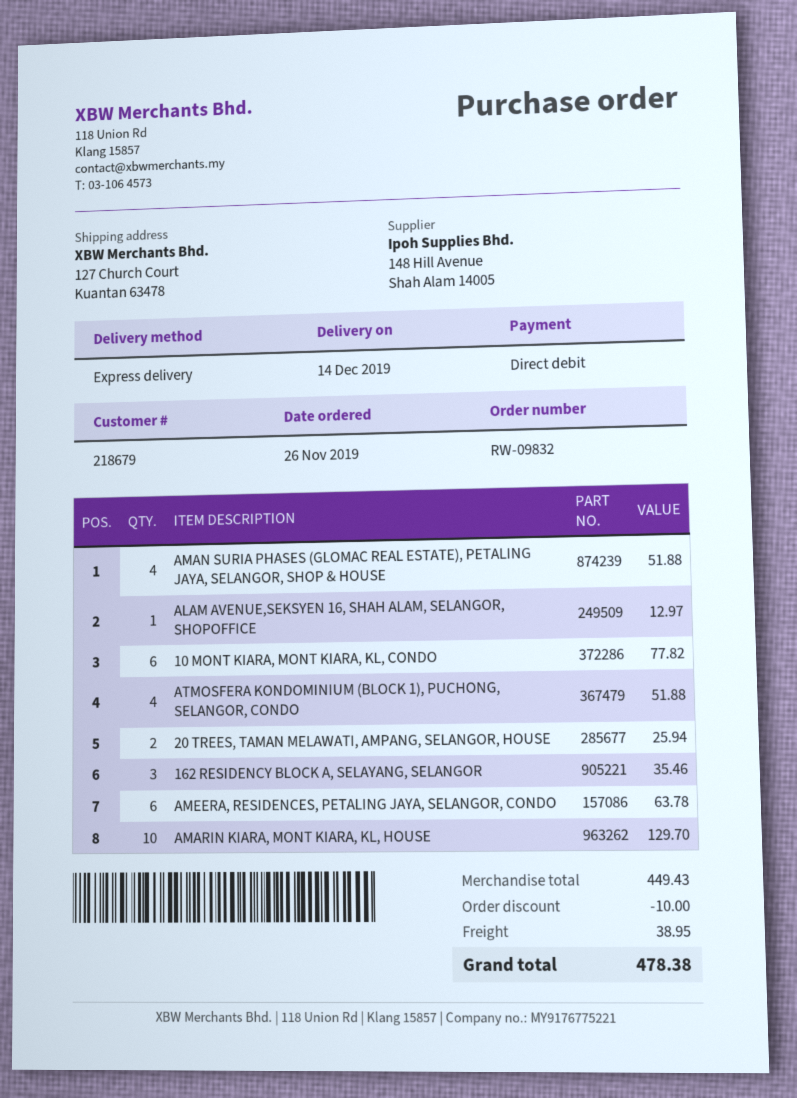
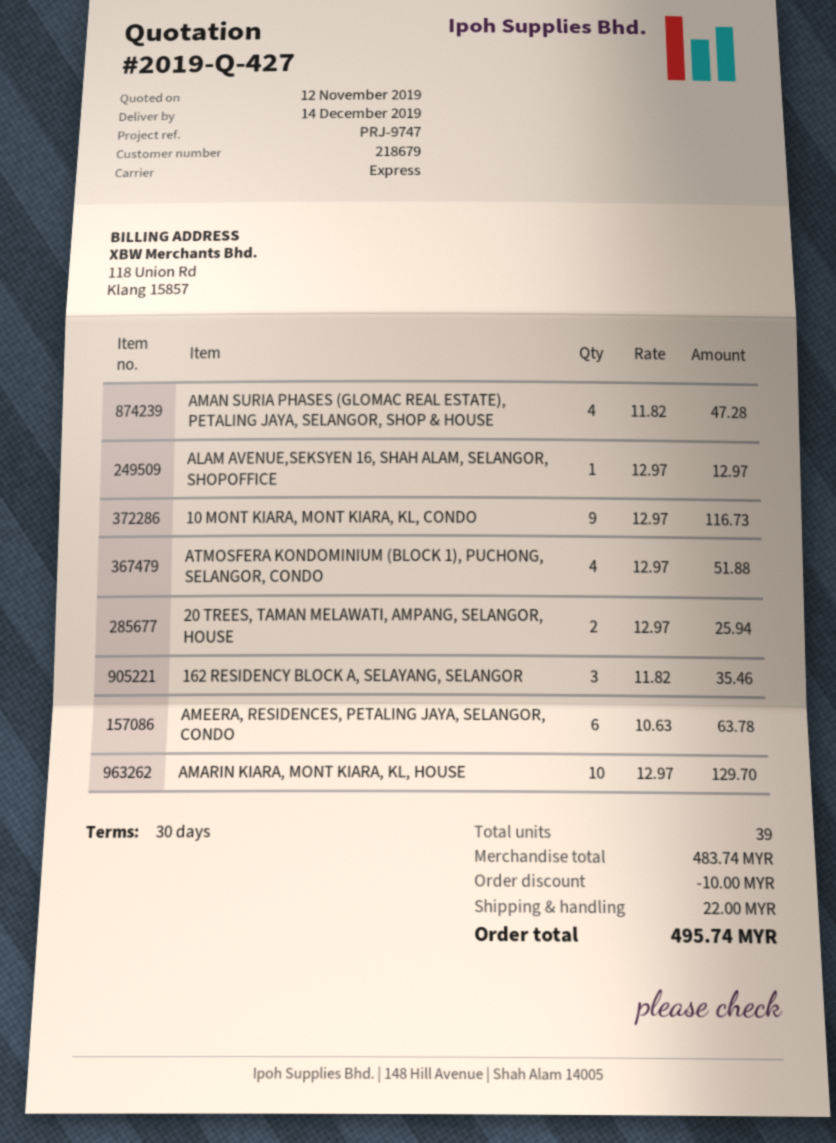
AMAN SURIA PHASES (GLOMAC REAL ESTATE), PETALING JAYA, SELANGOR, SHOP & HOUSE: 4 for 51.88 -> 4 for 47.28
10 MONT KIARA, MONT KIARA, KL, CONDO: 6 for 77.82 -> 9 for 116.73
subtotal: 449.43 -> 483.74
shipping: 38.95 -> 22.00
total: 478.38 -> 495.74

